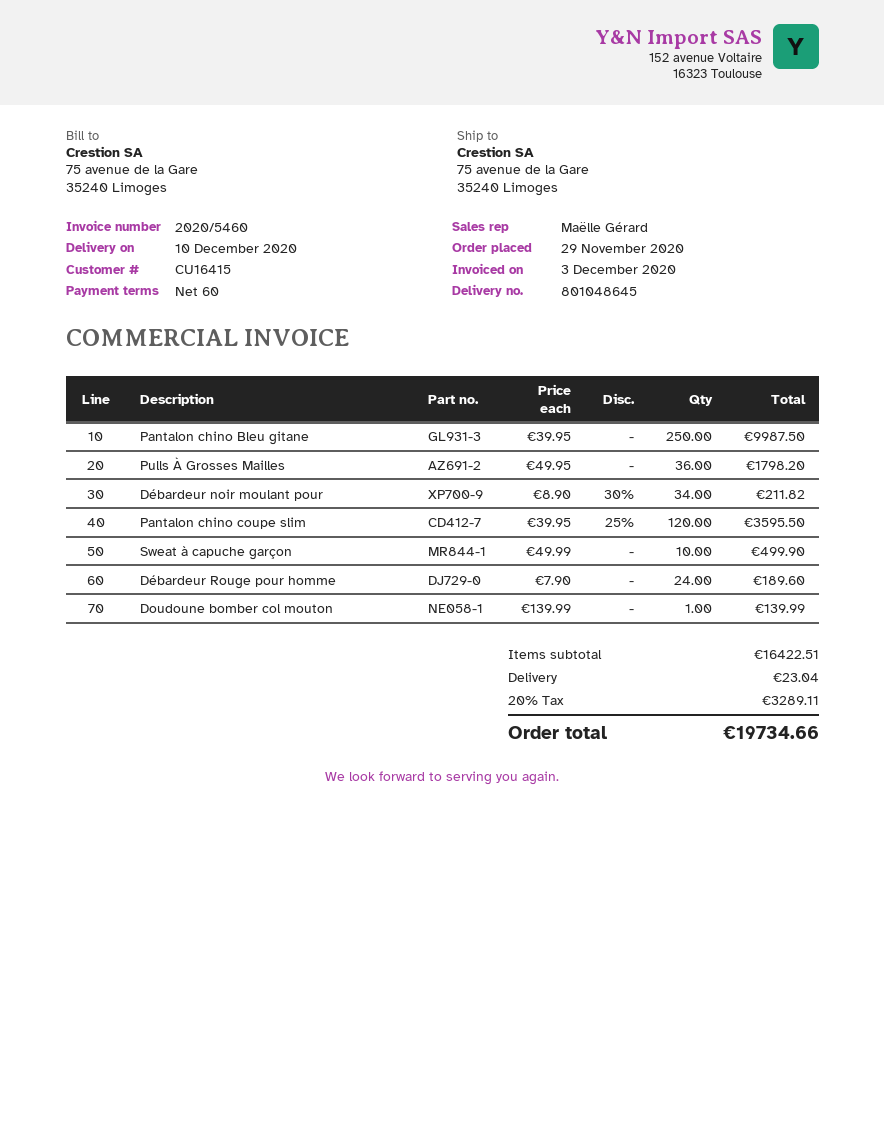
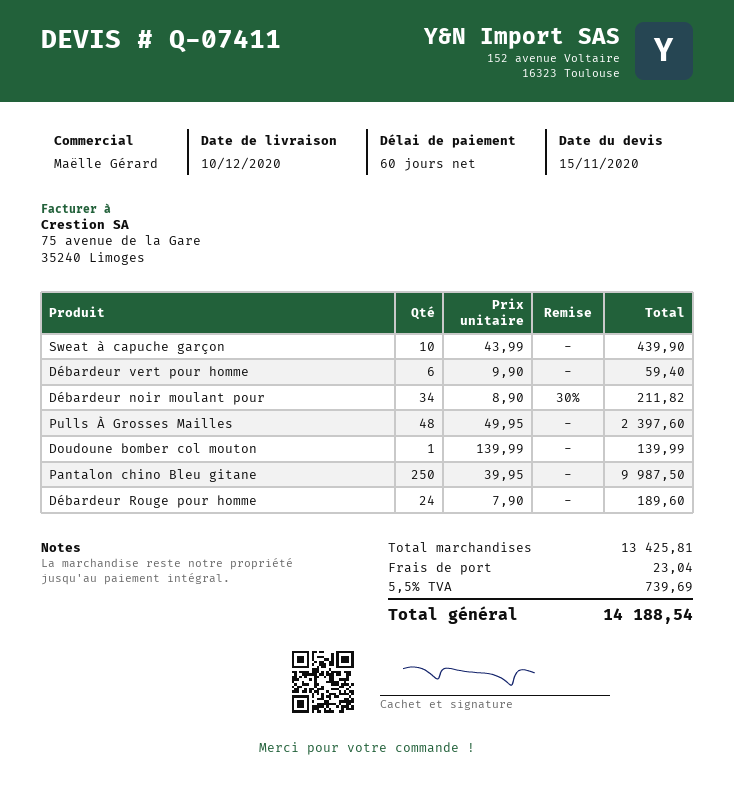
Pulls À Grosses Mailles: 36 x 49.95 = 1798.20 -> 48 x 49.95 = 2397.60
Pantalon chino coupe slim: 120 x 39.95 - 25% = 3595.50 -> none
Sweat à capuche garçon: 10 x 49.99 = 499.90 -> 10 x 43.99 = 439.90
Débardeur vert pour homme: none -> 6 x 9.90 = 59.40
subtotal: 16422.51 -> 13425.81
tax: 20% = 3289.11 -> 5.5% = 739.69
total: 19734.66 -> 14188.54

